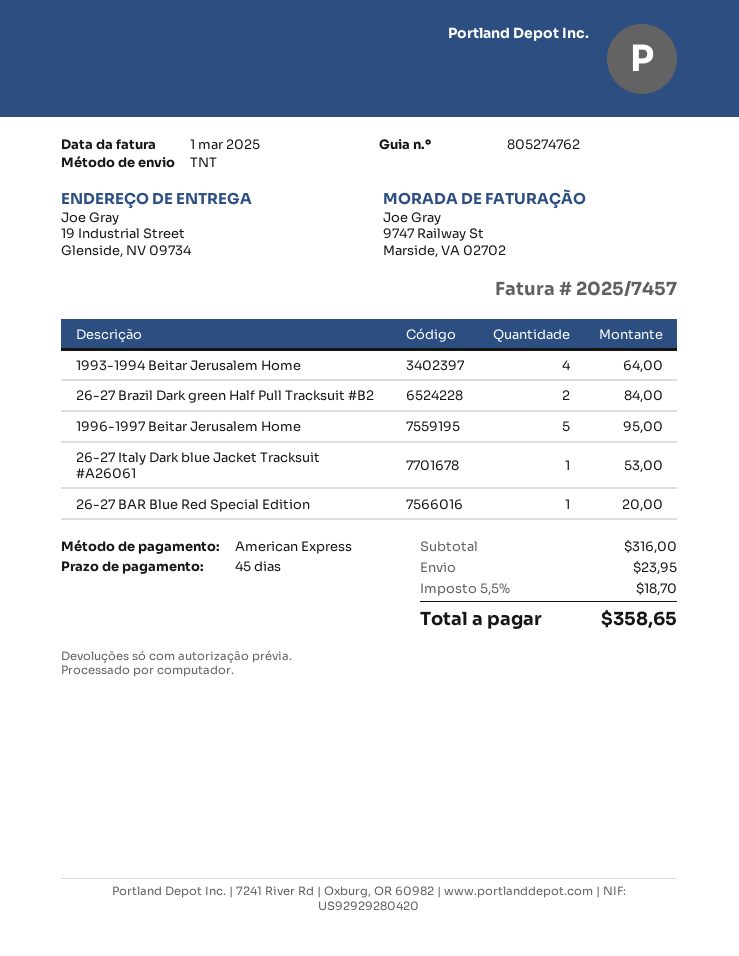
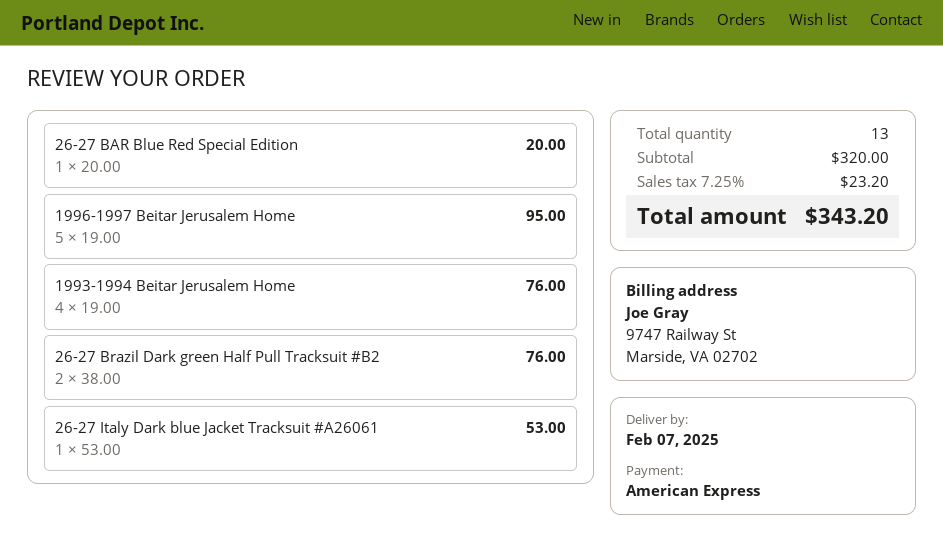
1993-1994 Beitar Jerusalem Home: 4 for 64.00 -> 4 for 76.00
26-27 Brazil Dark green Half Pull Tracksuit #B2: 2 for 84.00 -> 2 for 76.00
subtotal: 316.00 -> 320.00
shipping: 23.95 -> none
tax: 5.5% = 18.70 -> 7.25% = 23.20
total: 358.65 -> 343.20

